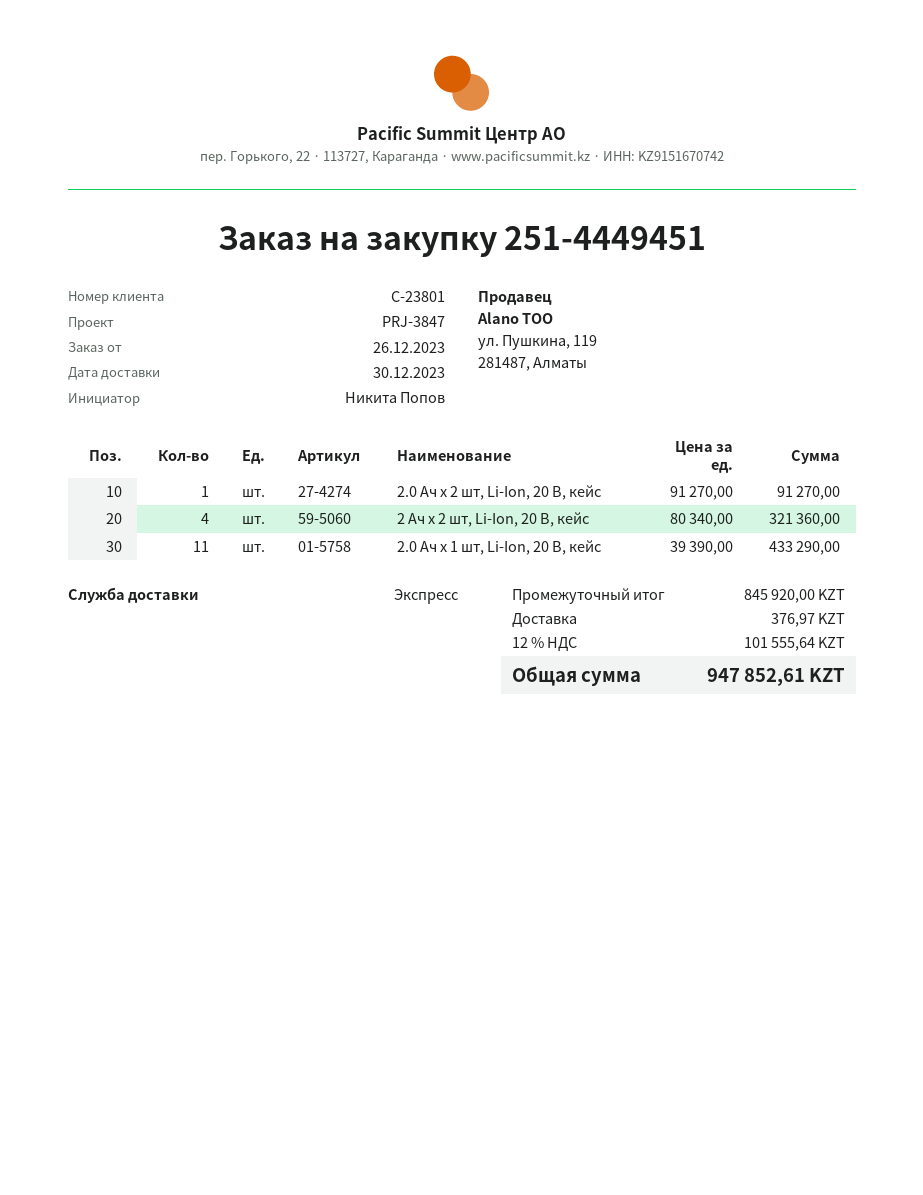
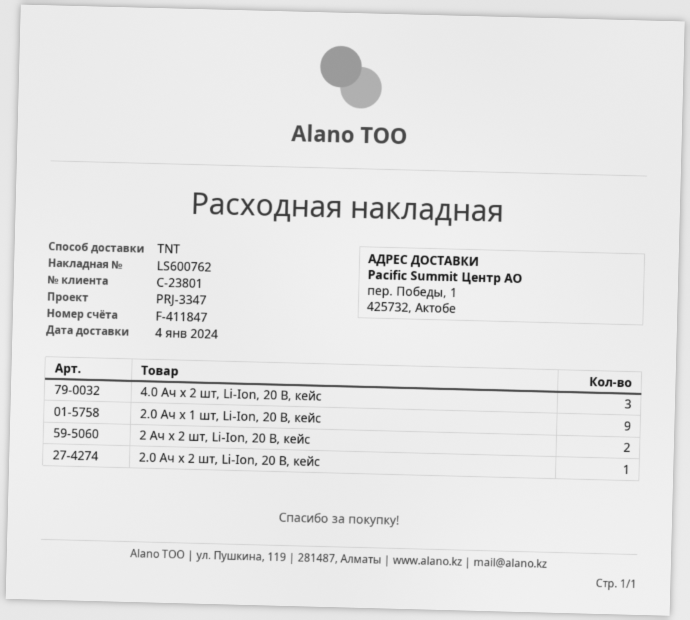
delivery date: 2023-12-30 -> 2024-01-04
reference: PRJ-3847 -> PRJ-3347
shipping method: express -> TNT
2 Ач x 2 шт, Li-Ion, 20 В, кейс: 4 -> 2
2.0 Ач x 1 шт, Li-Ion, 20 В, кейс: 11 -> 9
4.0 Ач x 2 шт, Li-Ion, 20 В, кейс: none -> 3

